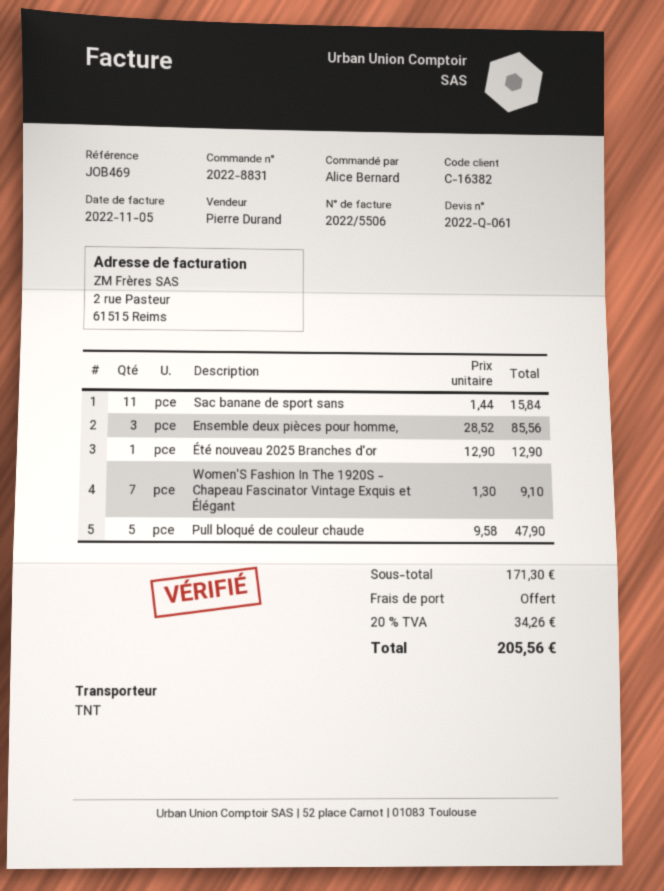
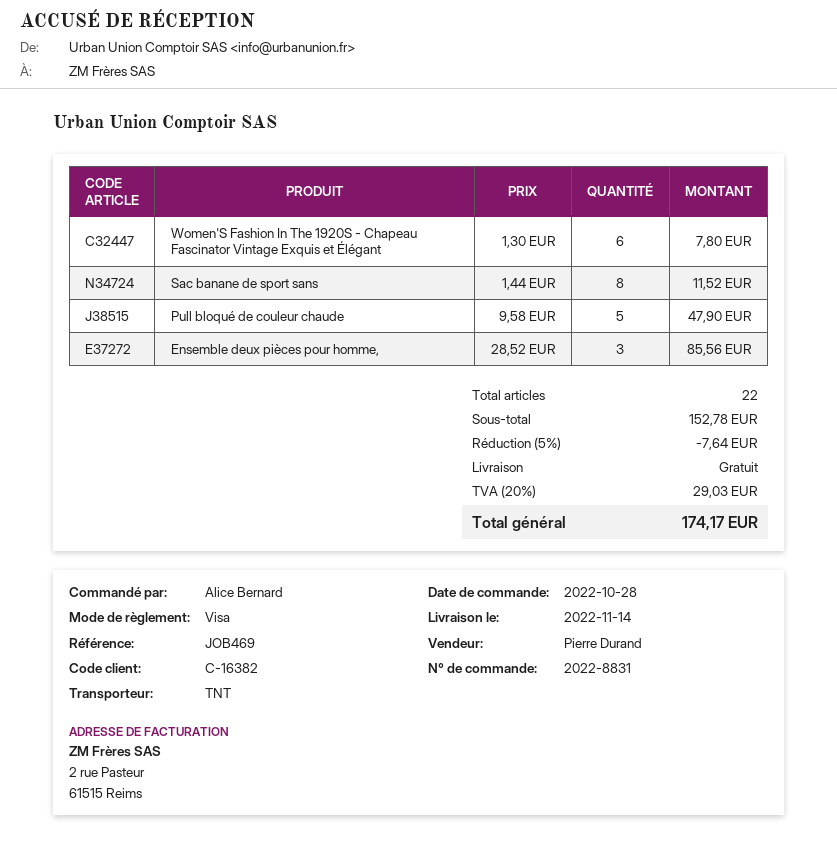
Sac banane de sport sans: 11 x 1.44 = 15.84 -> 8 x 1.44 = 11.52
Été nouveau 2025 Branches d'or: 1 x 12.90 = 12.90 -> none
Women'S Fashion In The 1920S - Chapeau Fascinator Vintage Exquis et Élégant: 7 x 1.30 = 9.10 -> 6 x 1.30 = 7.80
subtotal: 171.30 -> 152.78
discount: none -> 5% = 7.64
tax: 20% = 34.26 -> 20% = 29.03
total: 205.56 -> 174.17

